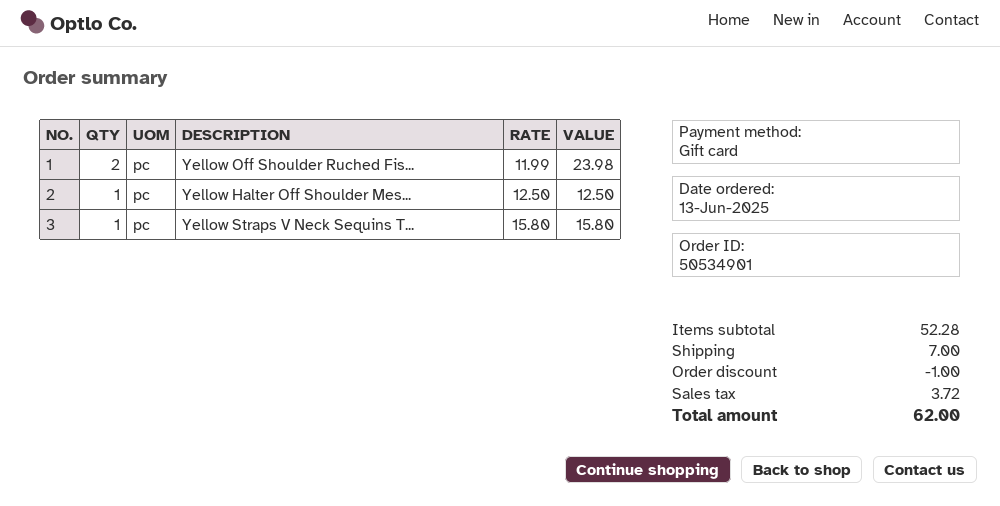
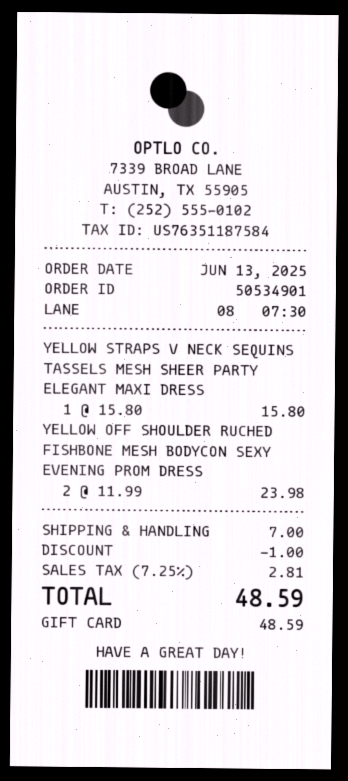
Yellow Halter Off Shoulder Mes...: 1 x 12.50 = 12.50 -> none
tax: 3.72 -> 2.81
total: 62.00 -> 48.59

